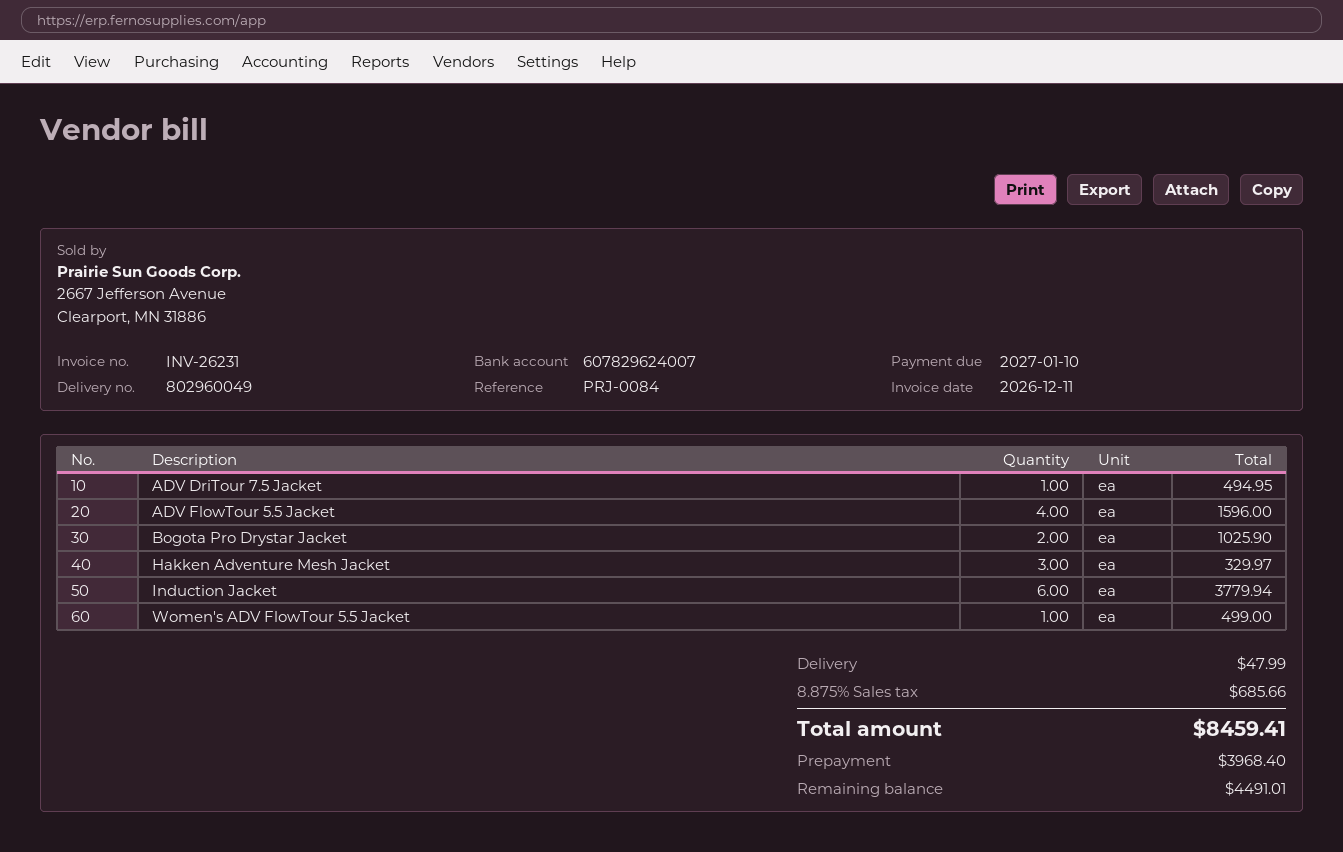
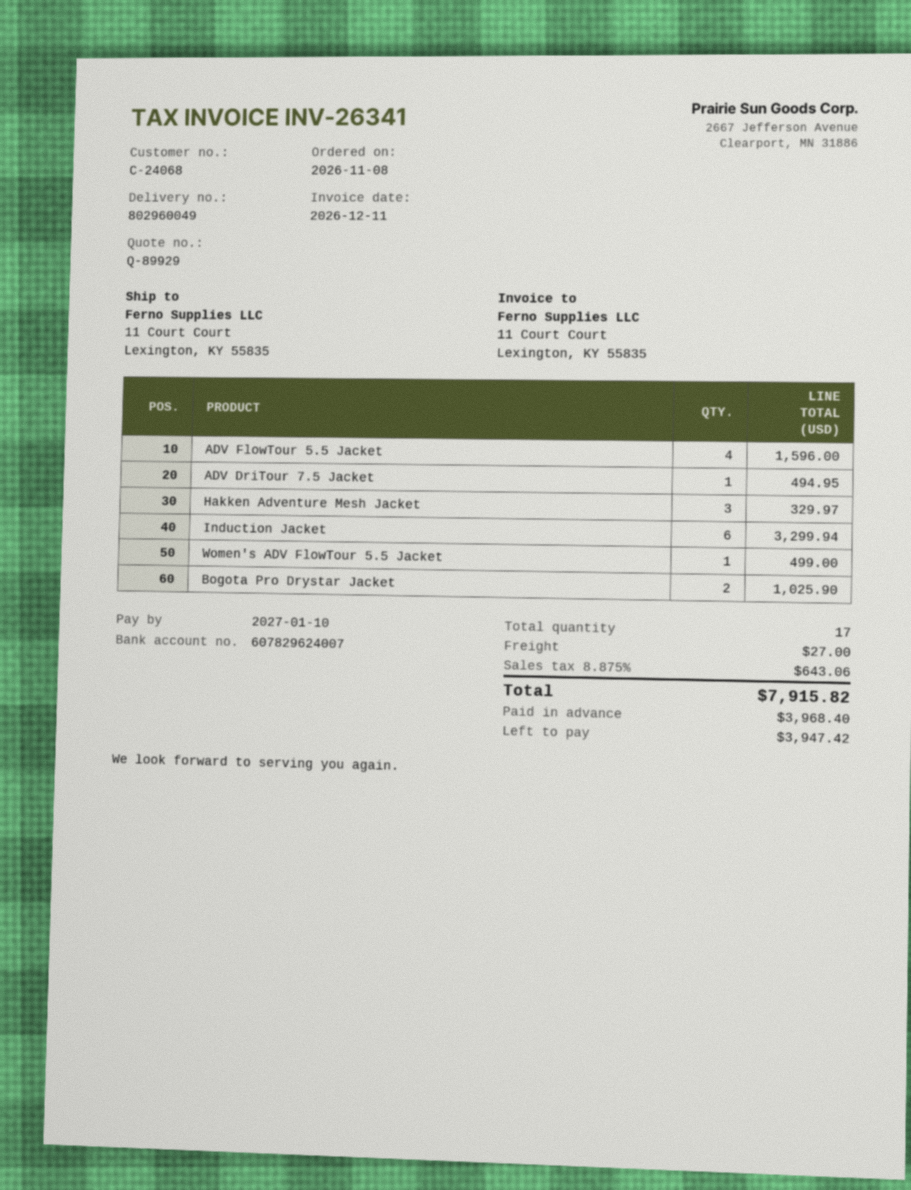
invoice number: INV-26231 -> INV-26341
Induction Jacket: 6 for 3779.94 -> 6 for 3299.94
shipping: 47.99 -> 27.00
tax: 8.875% = 685.66 -> 8.875% = 643.06
total: 8459.41 -> 7915.82
balance: 4491.01 -> 3947.42

